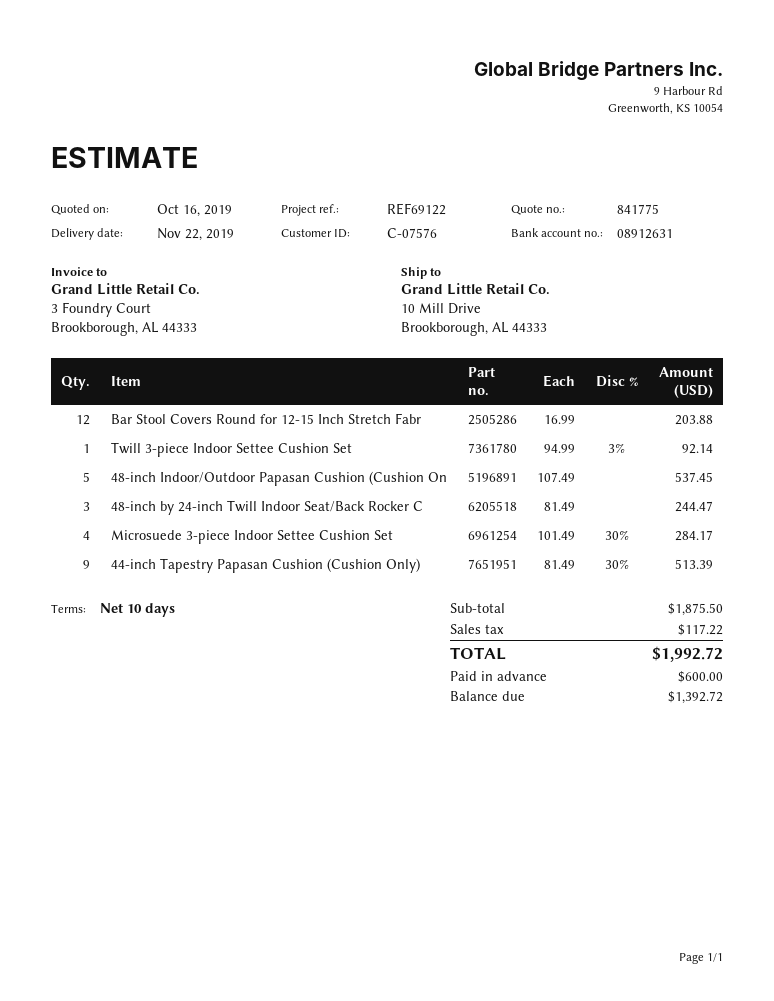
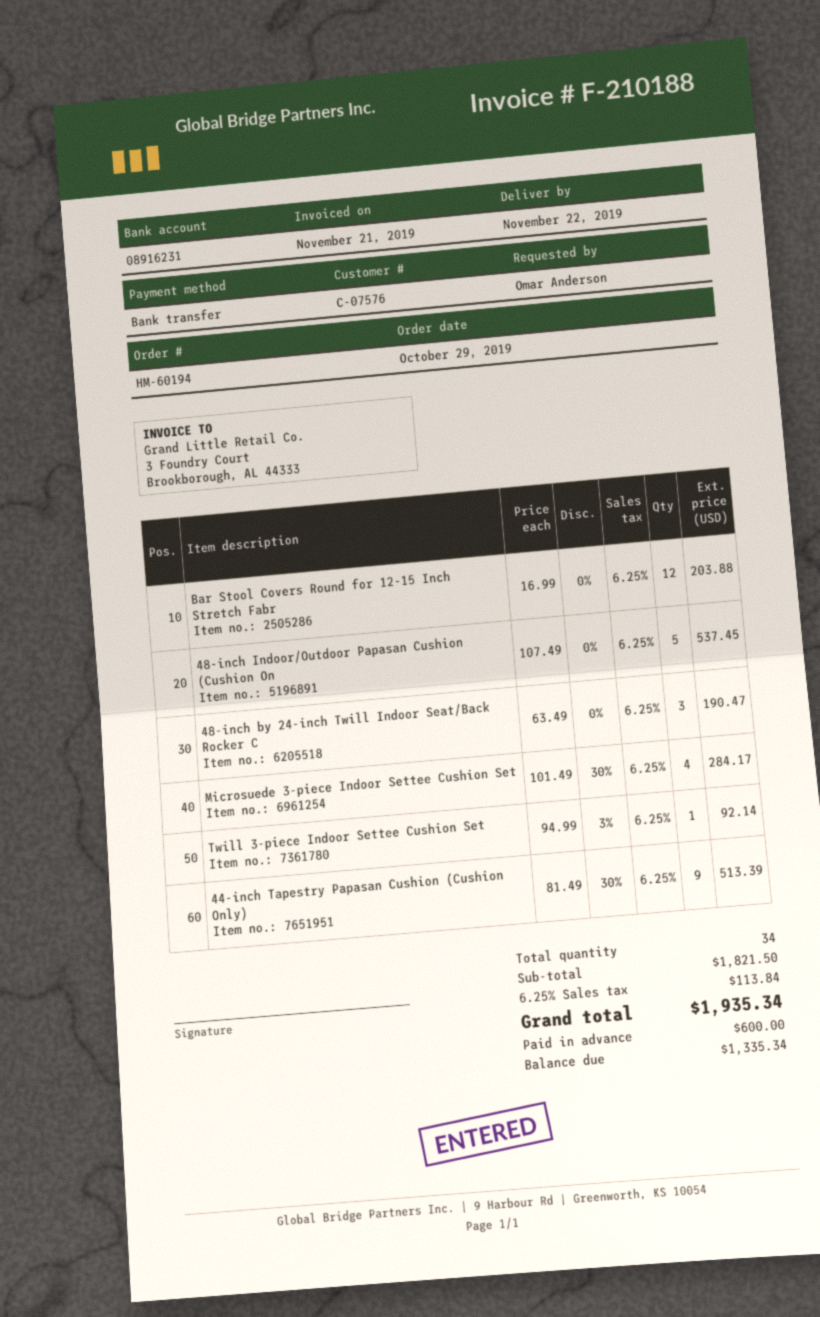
bank account: 08912631 -> 08916231
48-inch by 24-inch Twill Indoor Seat/Back Rocker C: 3 x 81.49 = 244.47 -> 3 x 63.49 = 190.47
subtotal: 1875.50 -> 1821.50
tax: 117.22 -> 113.84
total: 1992.72 -> 1935.34
balance: 1392.72 -> 1335.34

